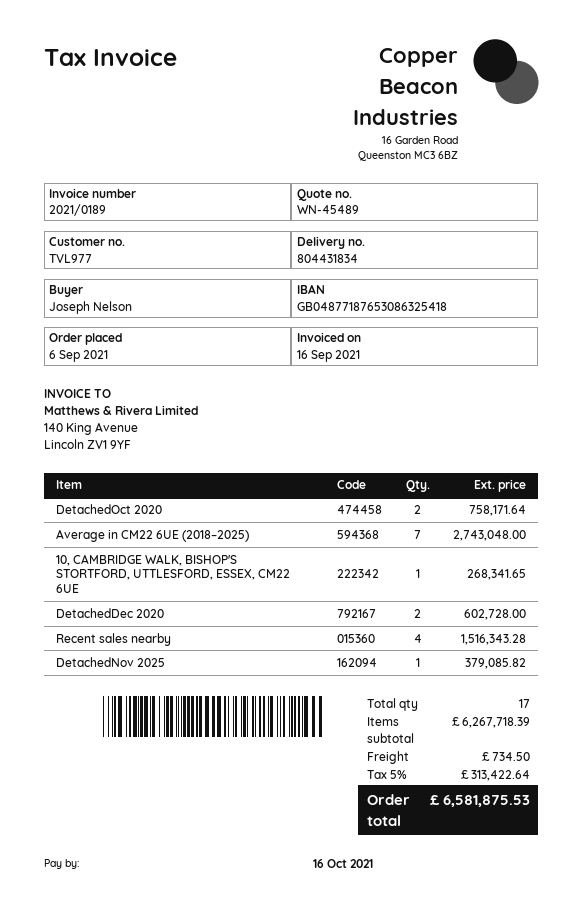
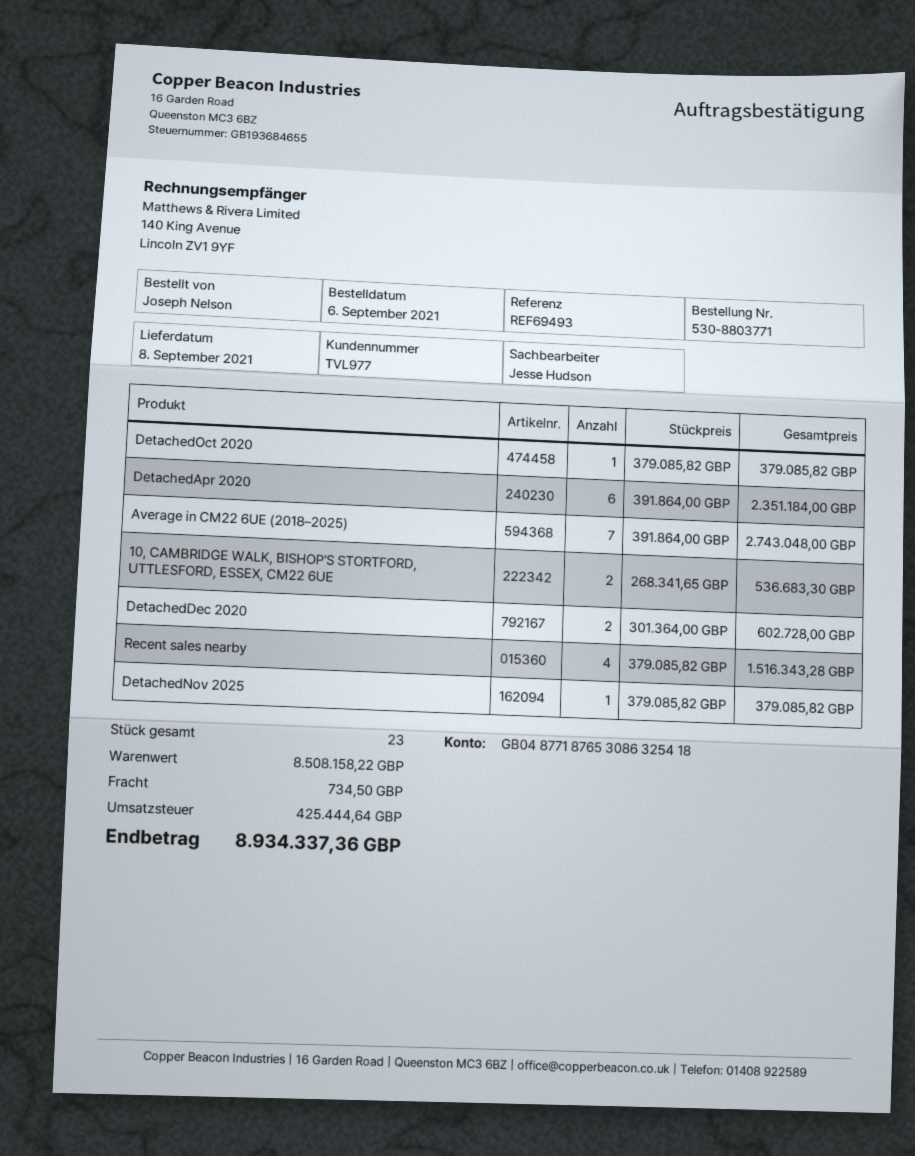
DetachedOct 2020: 2 for 758171.64 -> 1 for 379085.82
10, CAMBRIDGE WALK, BISHOP'S STORTFORD, UTTLESFORD, ESSEX, CM22 6UE: 1 for 268341.65 -> 2 for 536683.30
DetachedApr 2020: none -> 6 for 2351184.00
total quantity: 17 -> 23
subtotal: 6267718.39 -> 8508158.22
tax: 313422.64 -> 425444.64
total: 6581875.53 -> 8934337.36

